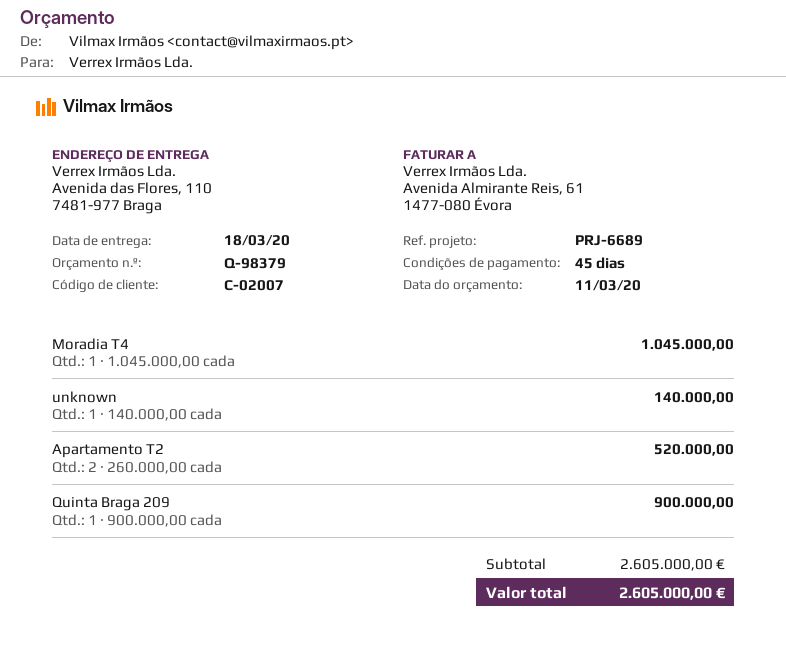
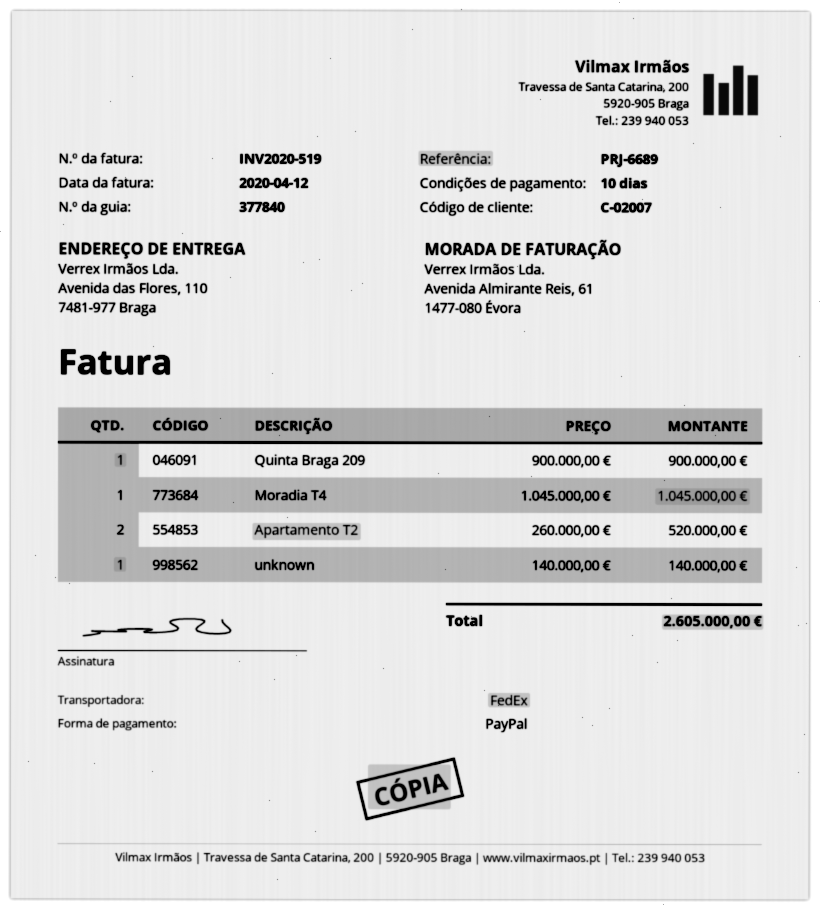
payment terms: 45 days -> 10 days

